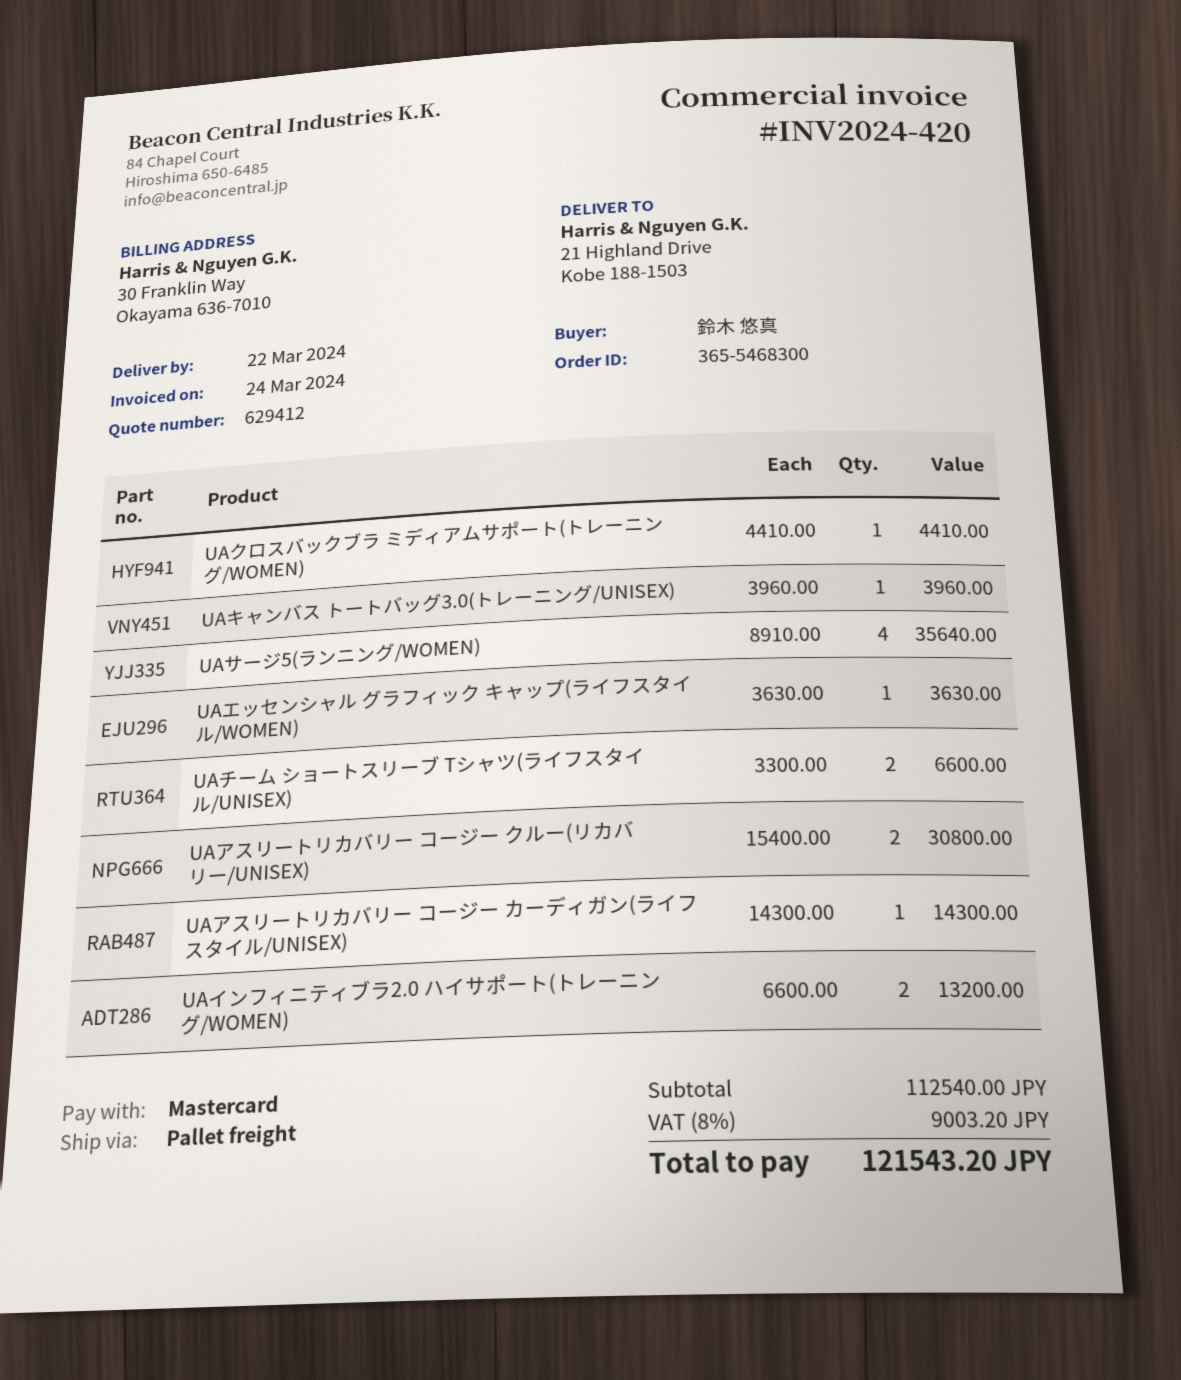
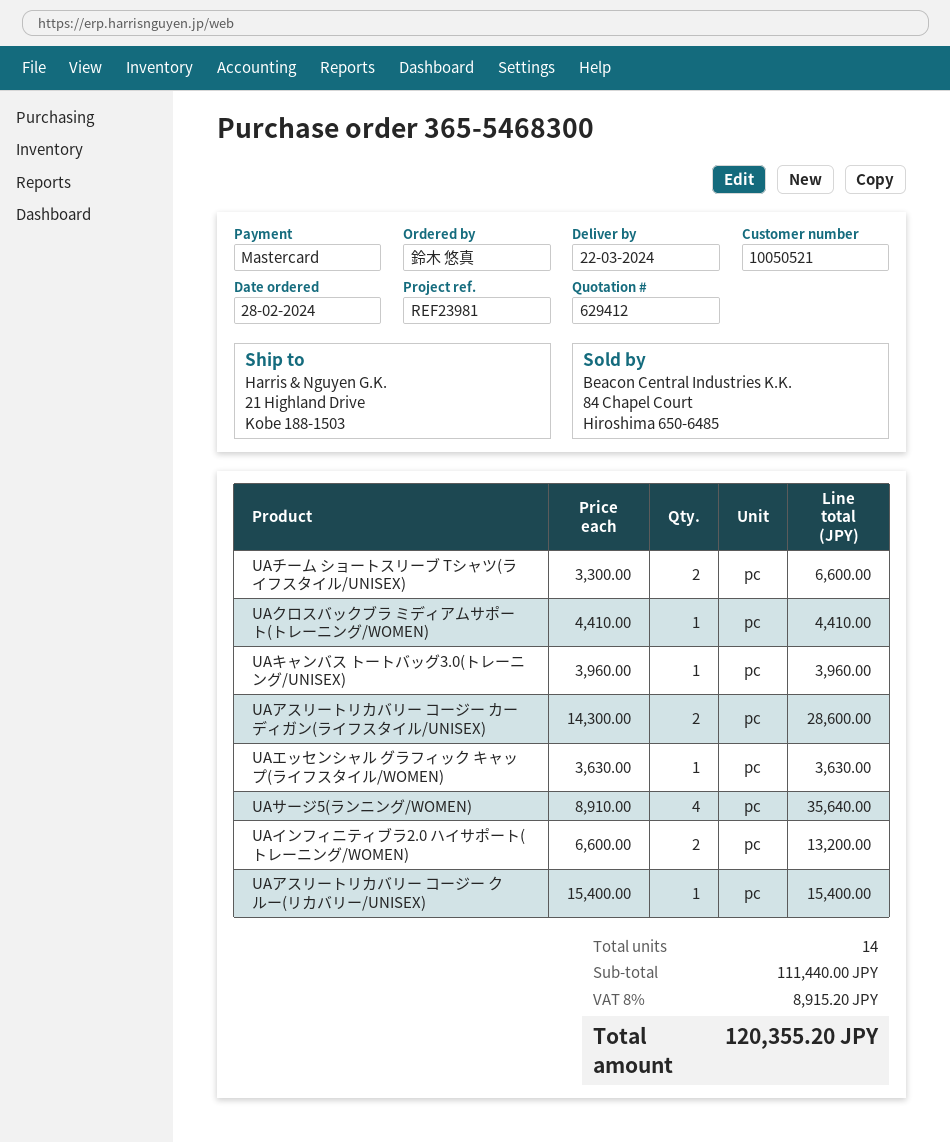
UAアスリートリカバリー コージー クルー(リカバリー/UNISEX): 2 x 15400.00 = 30800.00 -> 1 x 15400.00 = 15400.00
UAアスリートリカバリー コージー カーディガン(ライフスタイル/UNISEX): 1 x 14300.00 = 14300.00 -> 2 x 14300.00 = 28600.00
subtotal: 112540.00 -> 111440.00
tax: 8% = 9003.20 -> 8% = 8915.20
total: 121543.20 -> 120355.20

